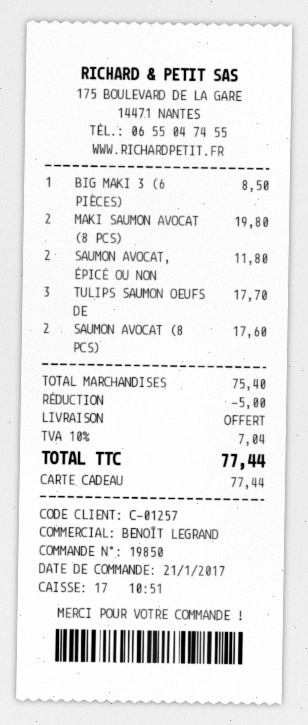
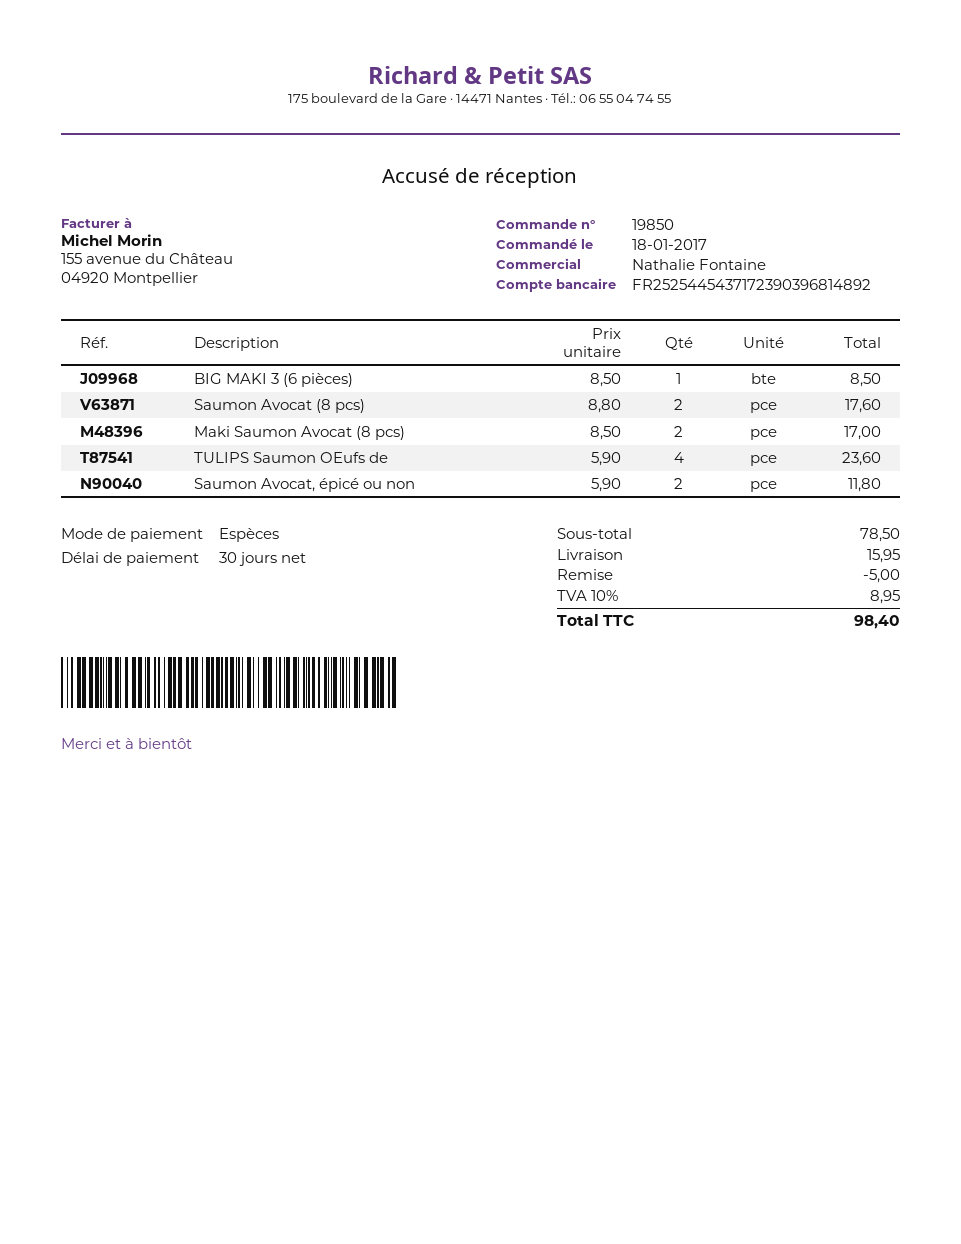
order date: 2017-01-21 -> 2017-01-18
sales rep: BENOÎT LEGRAND -> Nathalie Fontaine
payment method: gift card -> cash
MAKI SAUMON AVOCAT (8 PCS): 2 for 19.80 -> 2 for 17.00
TULIPS SAUMON OEUFS DE: 3 for 17.70 -> 4 for 23.60
subtotal: 75.40 -> 78.50
shipping: 0.00 -> 15.95
tax: 10% = 7.04 -> 10% = 8.95
total: 77.44 -> 98.40

